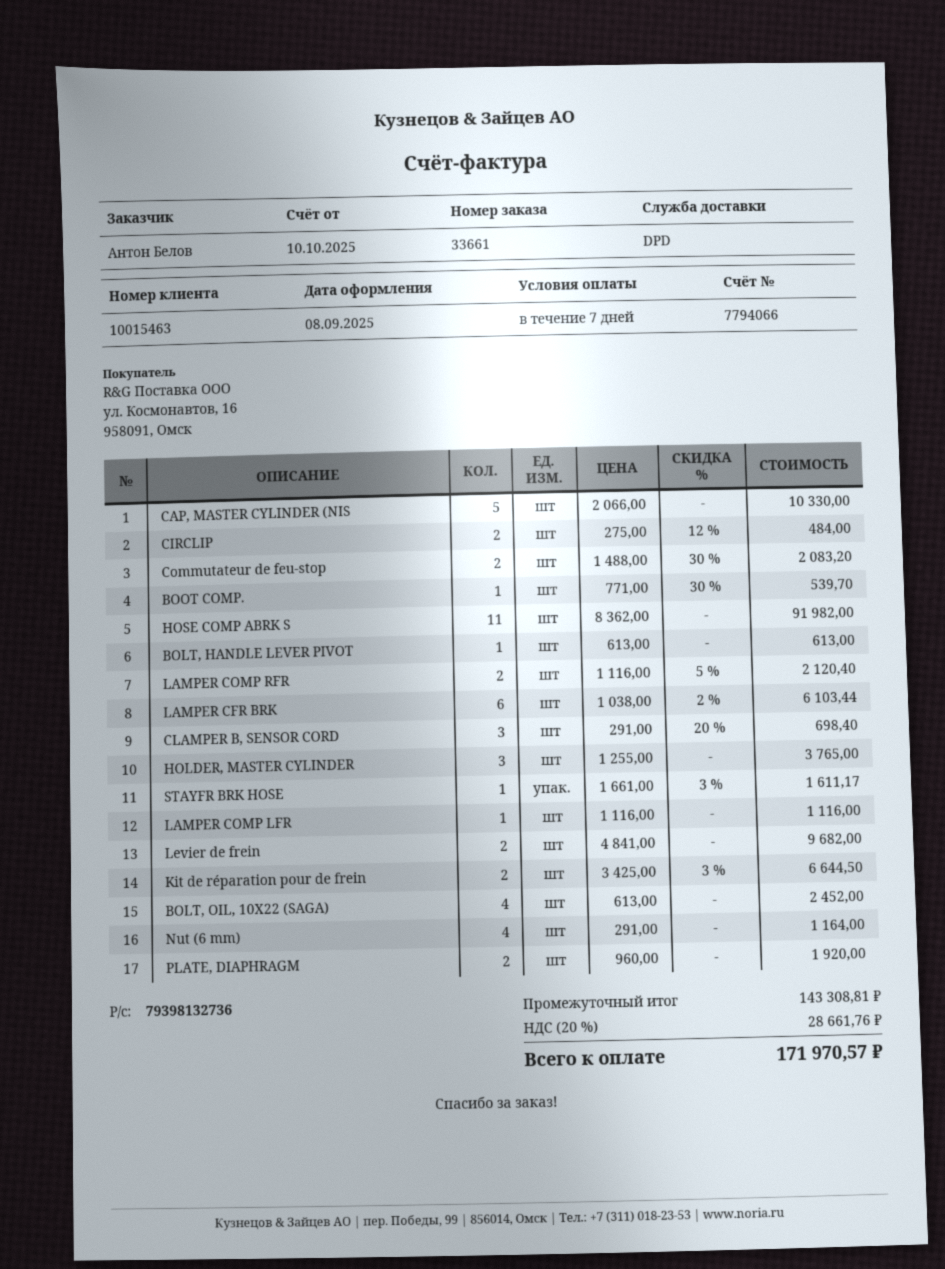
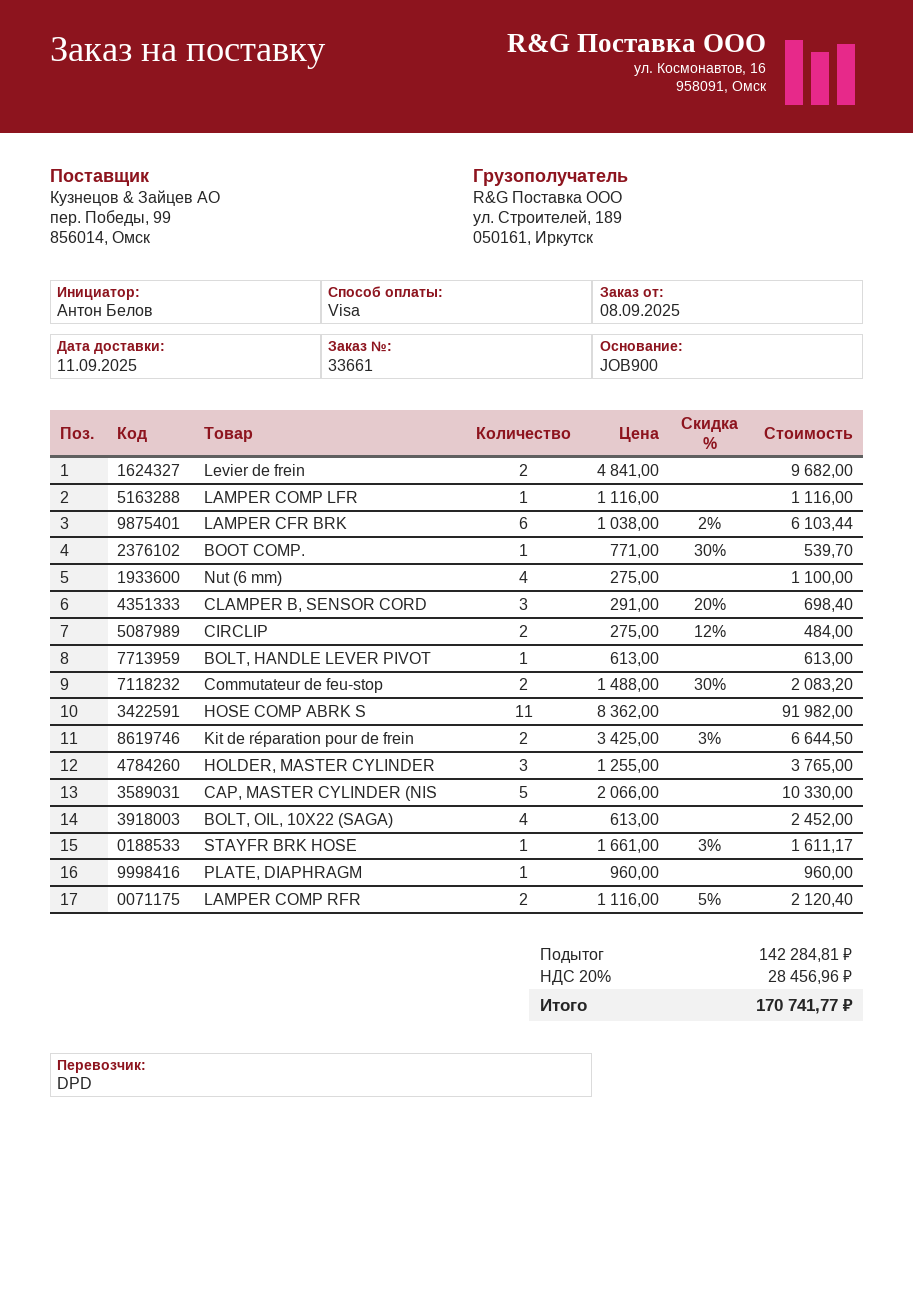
Nut (6 mm): 4 x 291.00 = 1164.00 -> 4 x 275.00 = 1100.00
PLATE, DIAPHRAGM: 2 x 960.00 = 1920.00 -> 1 x 960.00 = 960.00
subtotal: 143308.81 -> 142284.81
tax: 20% = 28661.76 -> 20% = 28456.96
total: 171970.57 -> 170741.77

